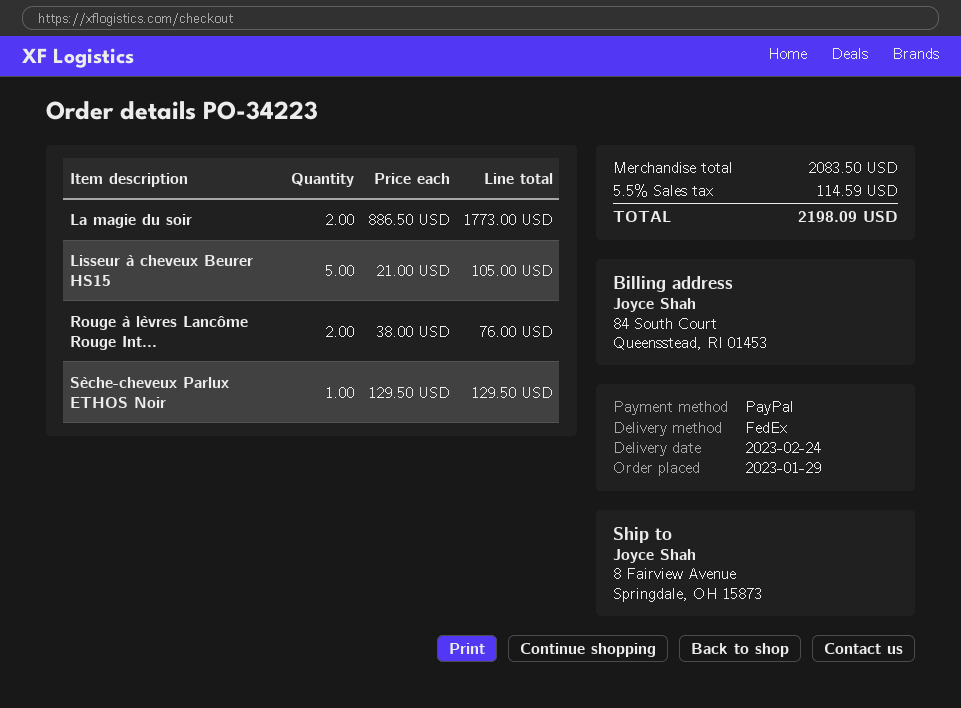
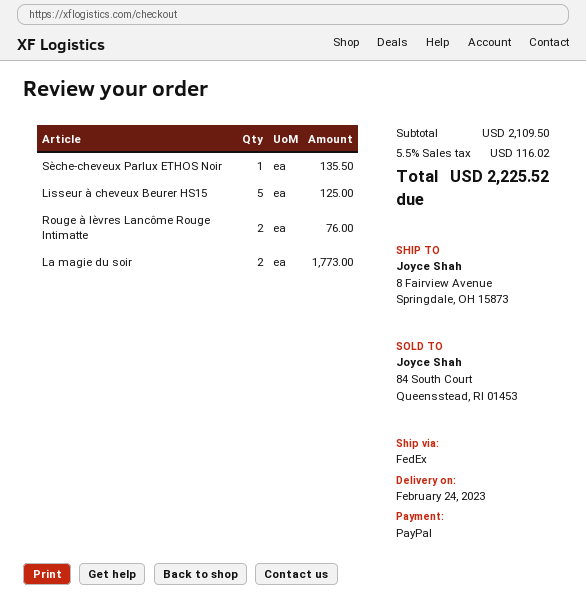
Lisseur à cheveux Beurer HS15: 5 for 105.00 -> 5 for 125.00
Sèche-cheveux Parlux ETHOS Noir: 1 for 129.50 -> 1 for 135.50
subtotal: 2083.50 -> 2109.50
tax: 5.5% = 114.59 -> 5.5% = 116.02
total: 2198.09 -> 2225.52

